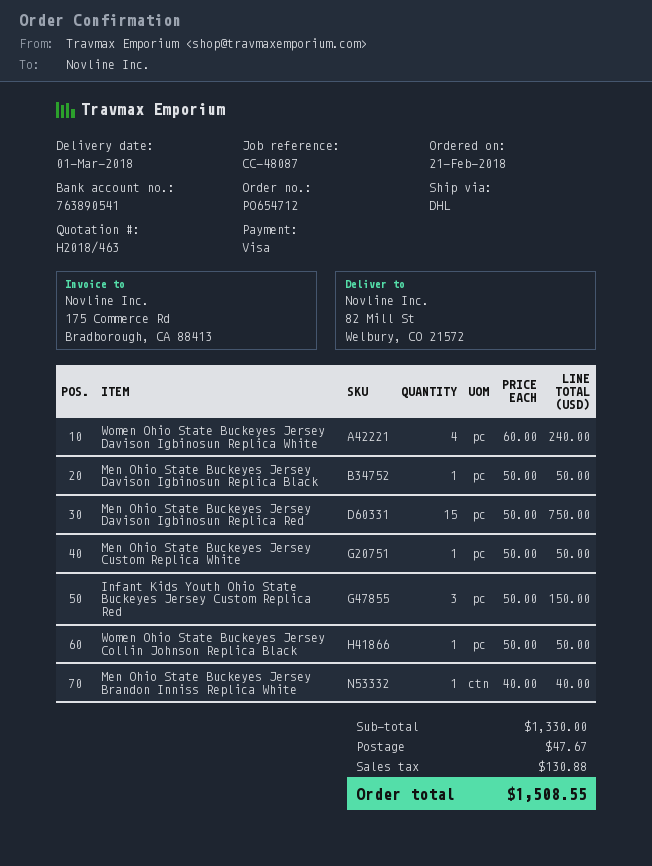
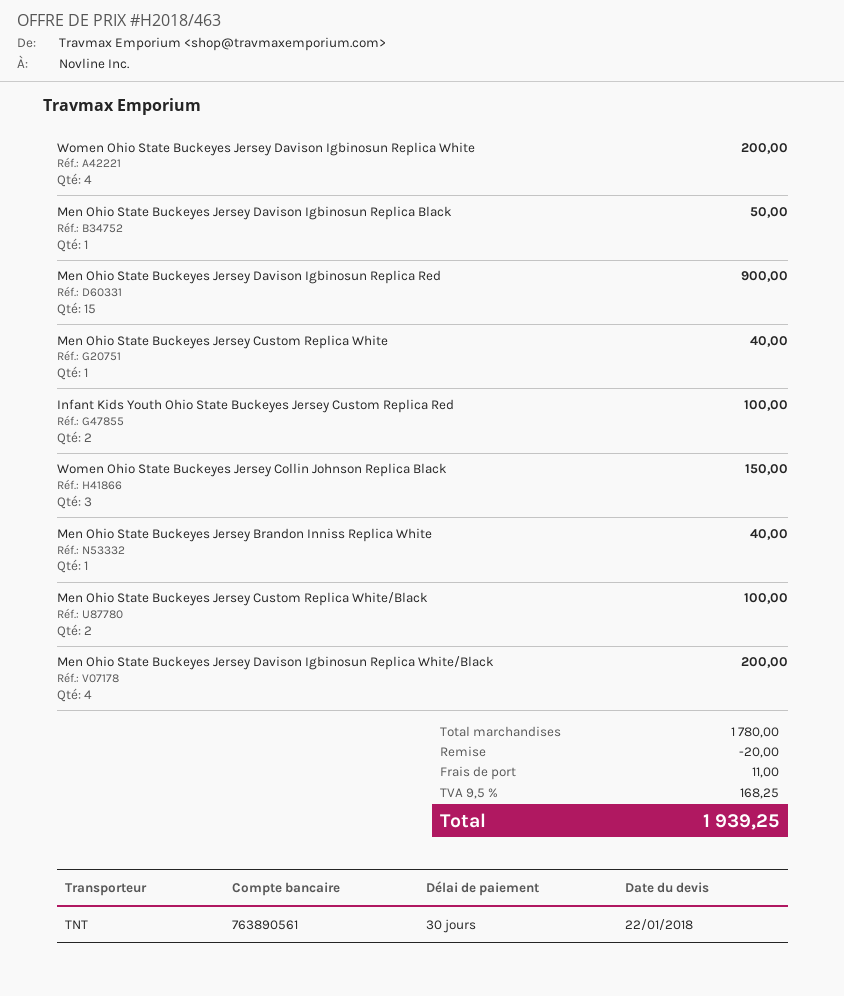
bank account: 763890541 -> 763890561
shipping method: DHL -> TNT
Women Ohio State Buckeyes Jersey Davison Igbinosun Replica White: 4 for 240.00 -> 4 for 200.00
Men Ohio State Buckeyes Jersey Davison Igbinosun Replica Red: 15 for 750.00 -> 15 for 900.00
Men Ohio State Buckeyes Jersey Custom Replica White: 1 for 50.00 -> 1 for 40.00
Infant Kids Youth Ohio State Buckeyes Jersey Custom Replica Red: 3 for 150.00 -> 2 for 100.00
Women Ohio State Buckeyes Jersey Collin Johnson Replica Black: 1 for 50.00 -> 3 for 150.00
Men Ohio State Buckeyes Jersey Custom Replica White/Black: none -> 2 for 100.00
Men Ohio State Buckeyes Jersey Davison Igbinosun Replica White/Black: none -> 4 for 200.00
subtotal: 1330.00 -> 1780.00
discount: none -> 20.00
shipping: 47.67 -> 11.00
tax: 130.88 -> 168.25
total: 1508.55 -> 1939.25

